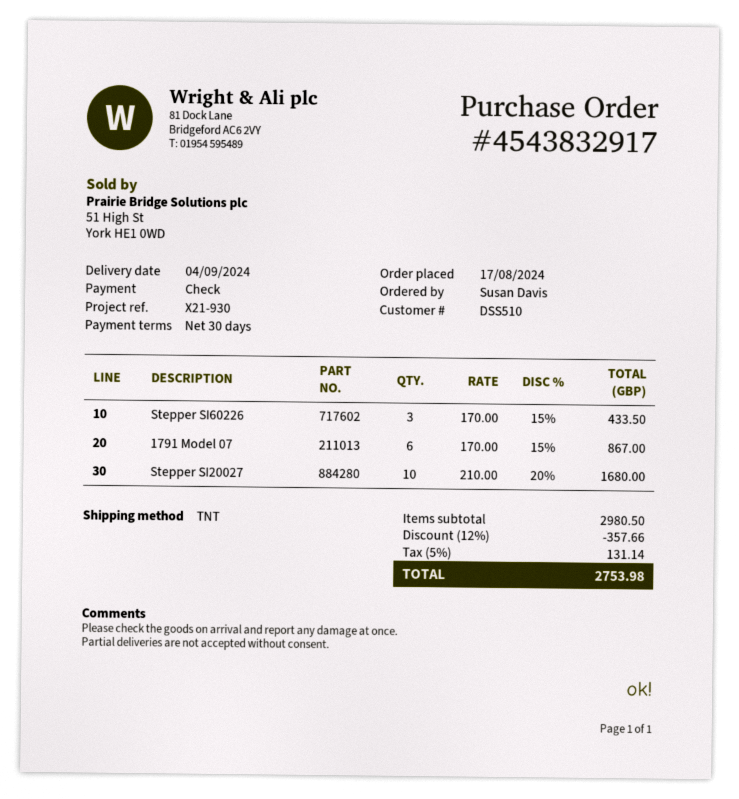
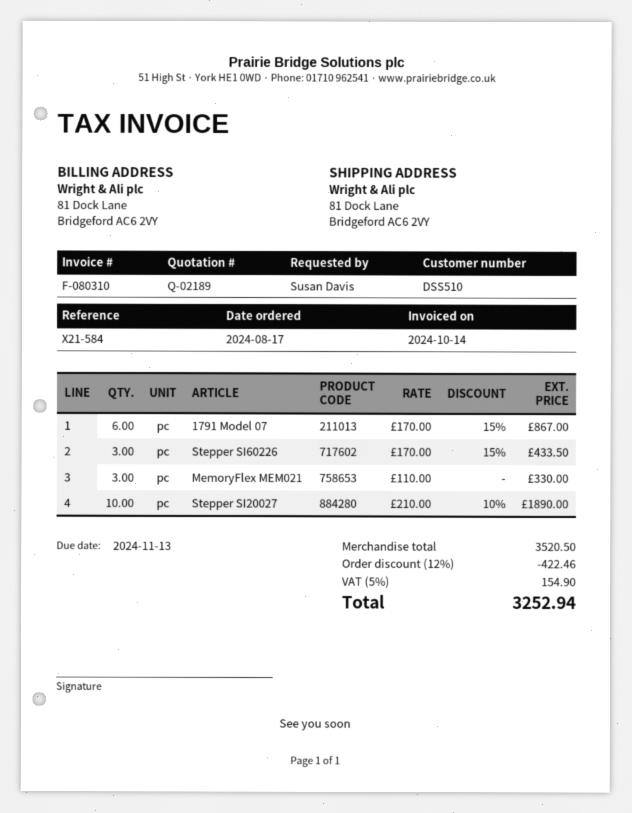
reference: X21-930 -> X21-584
Stepper SI20027: 10 x 210.00 - 20% = 1680.00 -> 10 x 210.00 - 10% = 1890.00
MemoryFlex MEM021: none -> 3 x 110.00 = 330.00
subtotal: 2980.50 -> 3520.50
discount: 12% = 357.66 -> 12% = 422.46
tax: 5% = 131.14 -> 5% = 154.90
total: 2753.98 -> 3252.94

